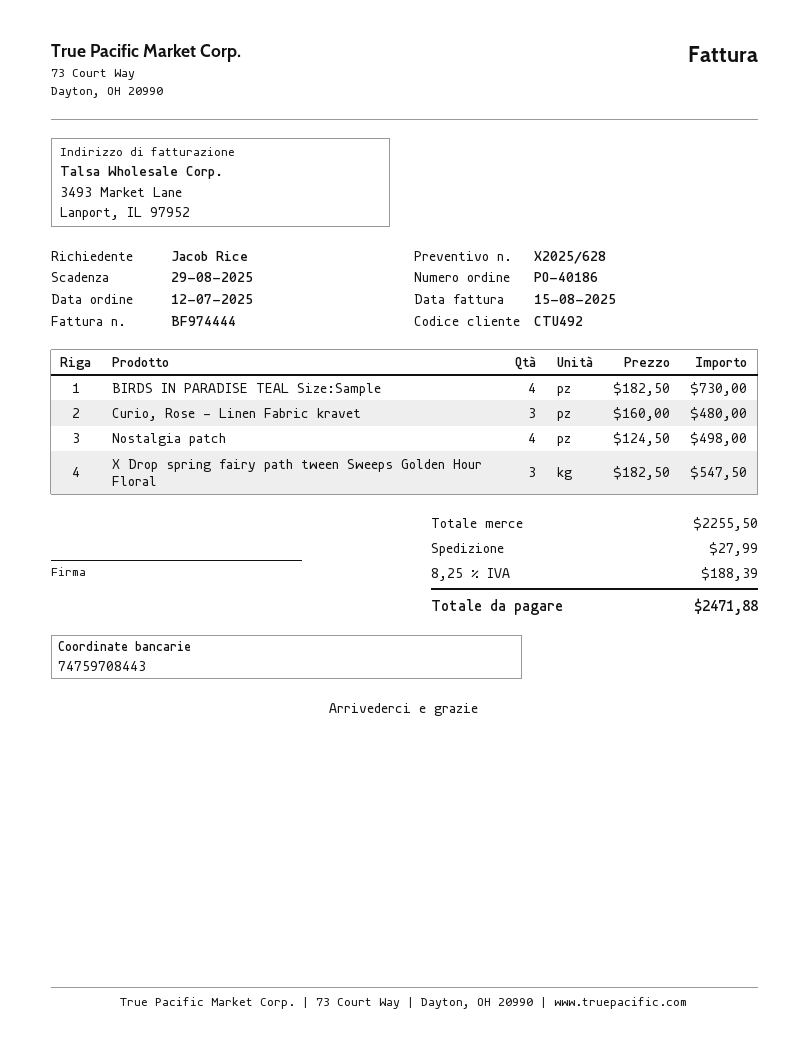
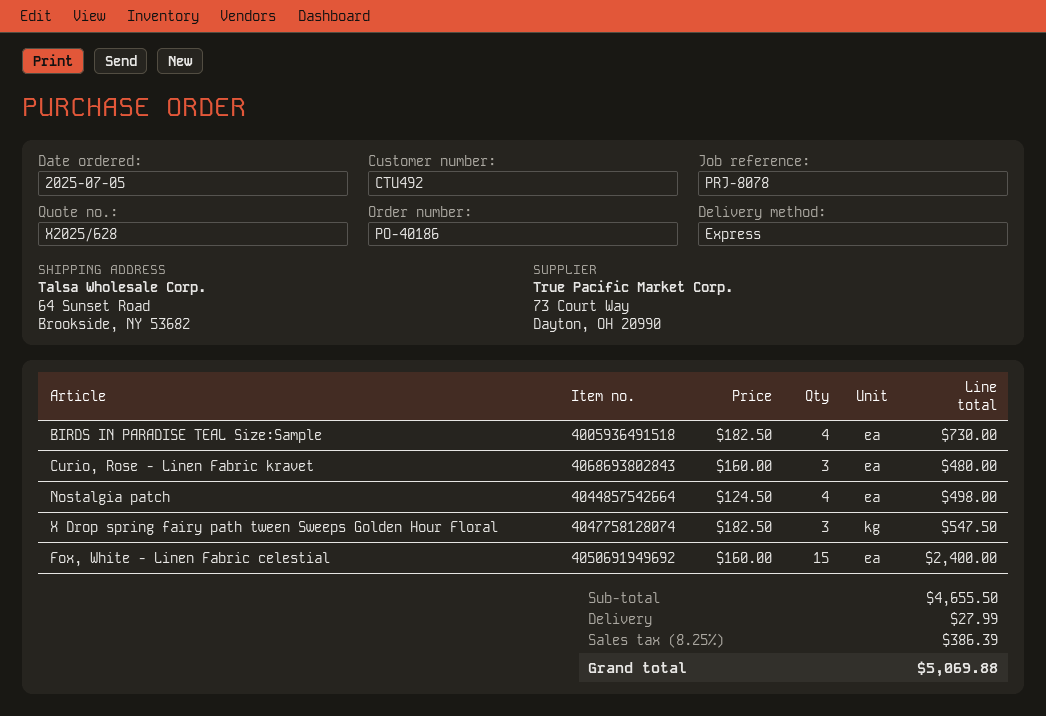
order date: 2025-07-12 -> 2025-07-05
Fox, White - Linen Fabric celestial: none -> 15 x 160.00 = 2400.00
subtotal: 2255.50 -> 4655.50
tax: 8.25% = 188.39 -> 8.25% = 386.39
total: 2471.88 -> 5069.88

